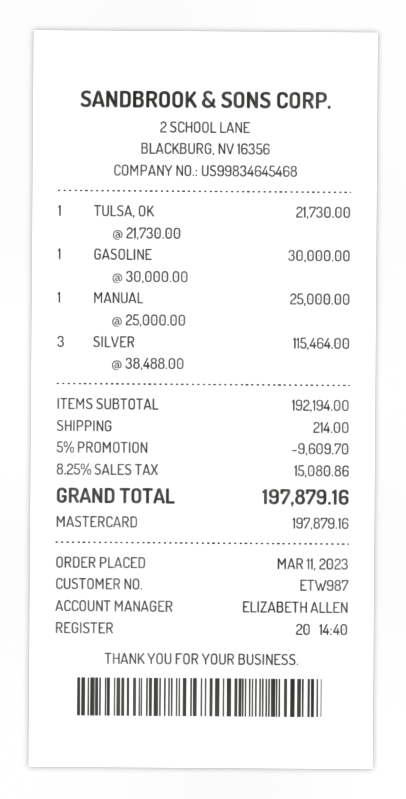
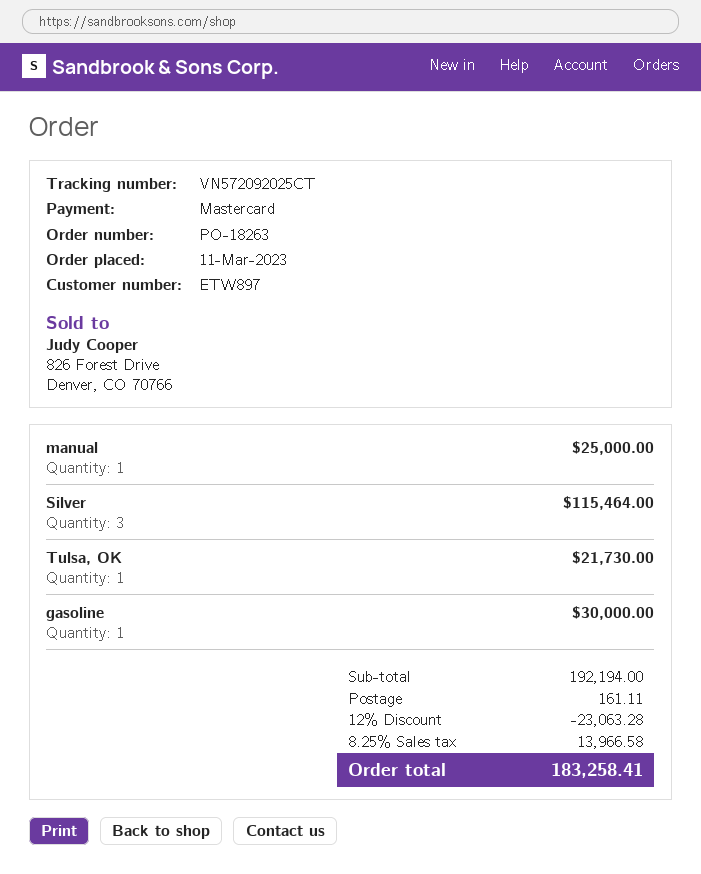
customer number: ETW987 -> ETW897
discount: 5% = 9609.70 -> 12% = 23063.28
shipping: 214.00 -> 161.11
tax: 8.25% = 15080.86 -> 8.25% = 13966.58
total: 197879.16 -> 183258.41

